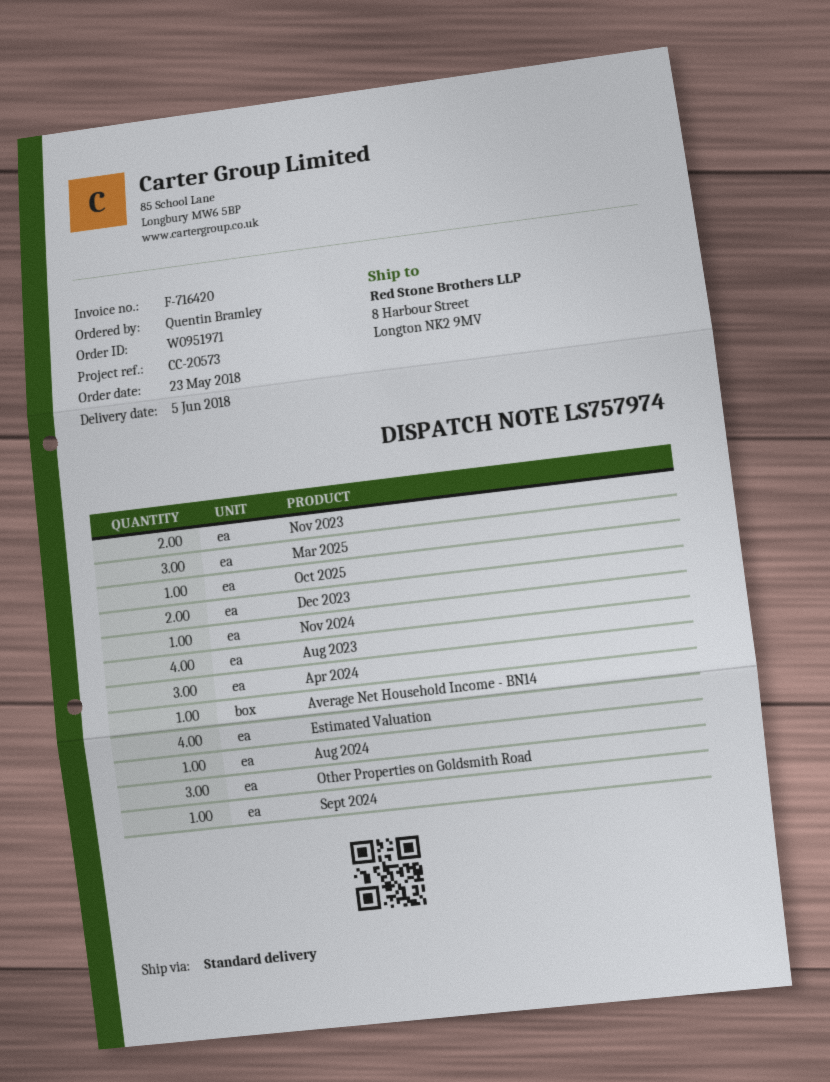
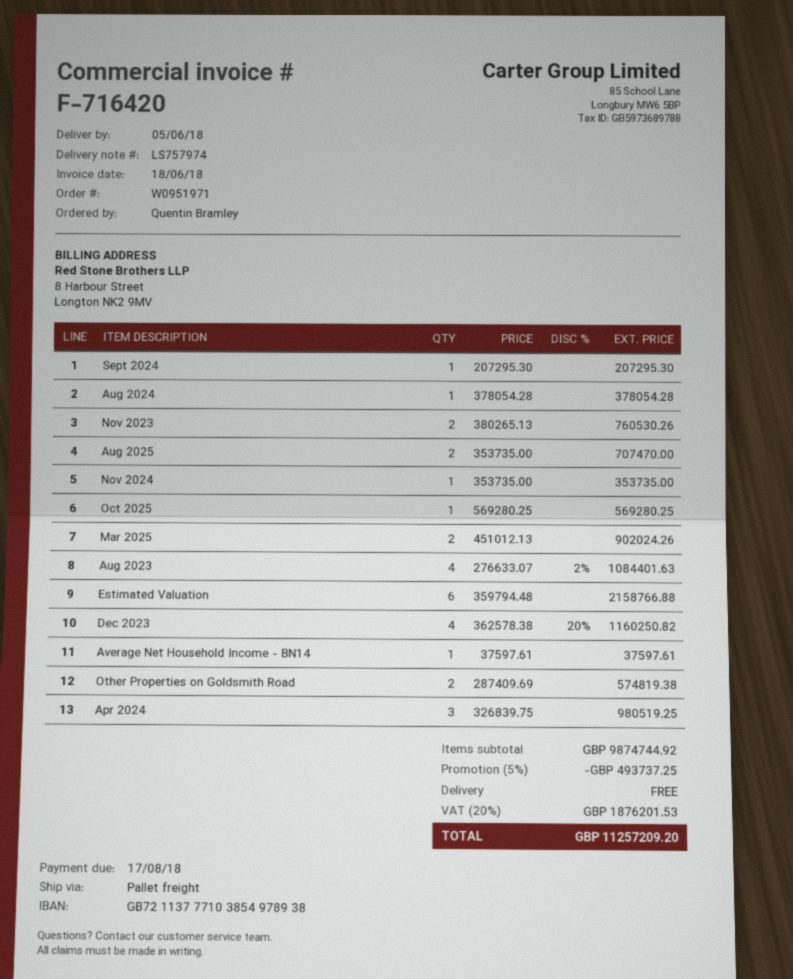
shipping method: standard -> pallet freight
Mar 2025: 3 -> 2
Dec 2023: 2 -> 4
Estimated Valuation: 4 -> 6
Other Properties on Goldsmith Road: 3 -> 2
Aug 2025: none -> 2

